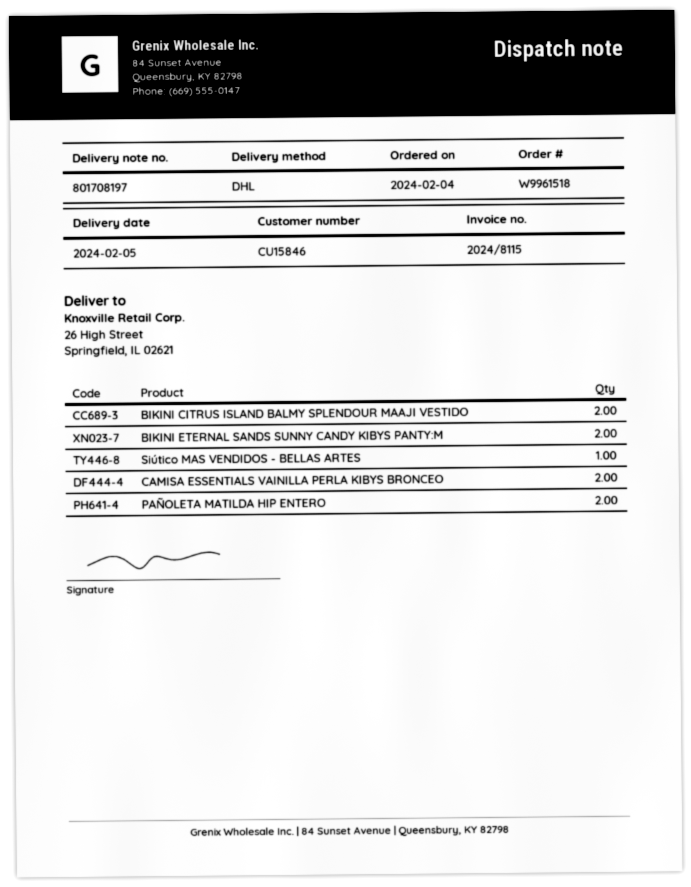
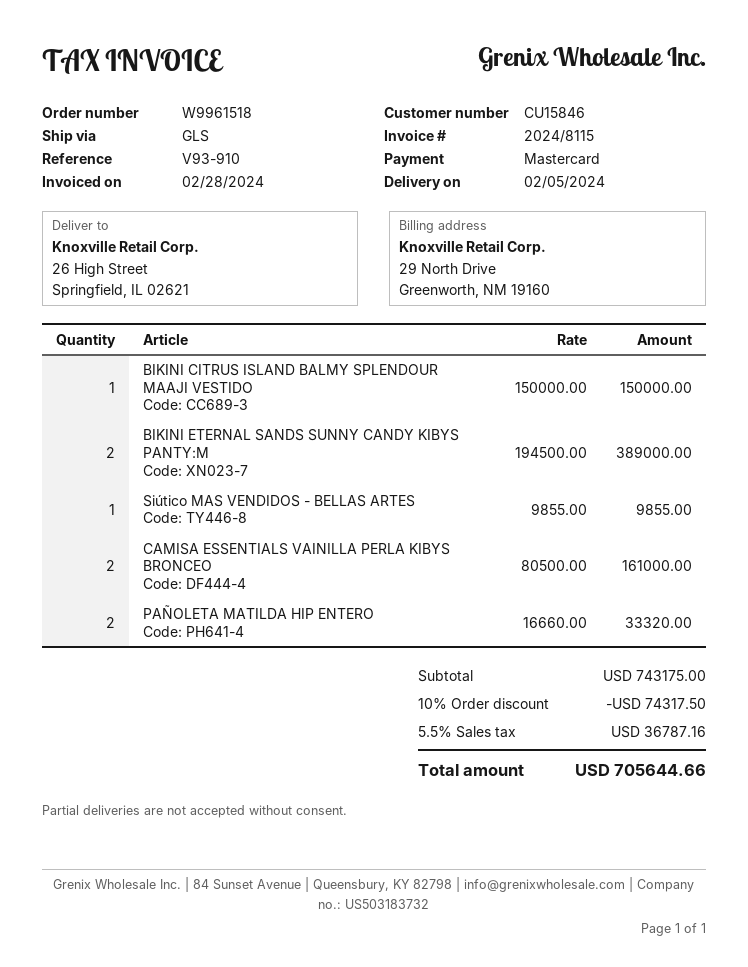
shipping method: DHL -> GLS
BIKINI CITRUS ISLAND BALMY SPLENDOUR MAAJI VESTIDO: 2 -> 1

